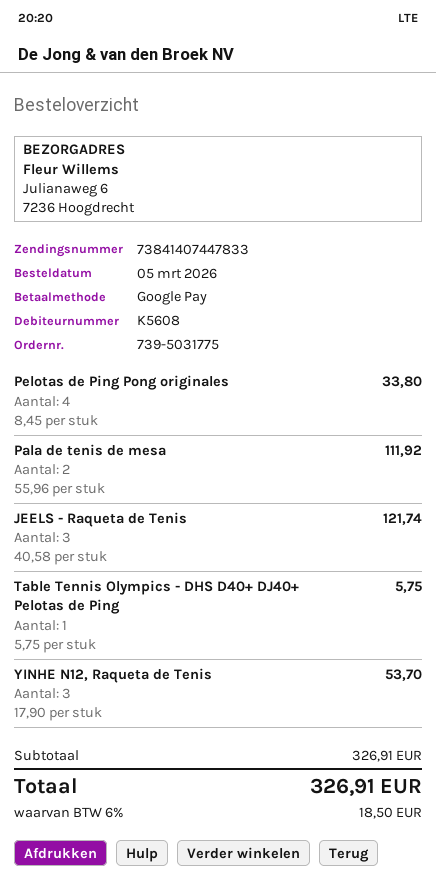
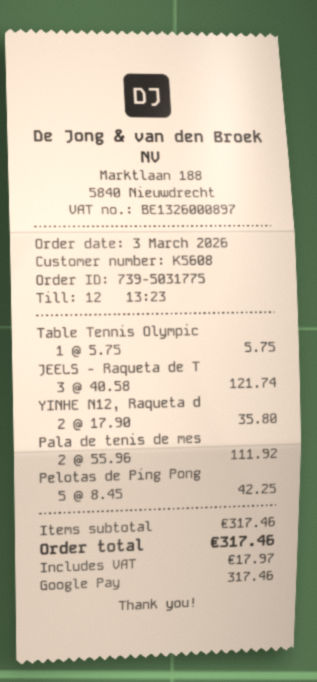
order date: 2026-03-05 -> 2026-03-03
Pelotas de Ping Pong originales: 4 x 8.45 = 33.80 -> 5 x 8.45 = 42.25
YINHE N12, Raqueta de Tenis: 3 x 17.90 = 53.70 -> 2 x 17.90 = 35.80
subtotal: 326.91 -> 317.46
tax: 18.50 -> 17.97
total: 326.91 -> 317.46

